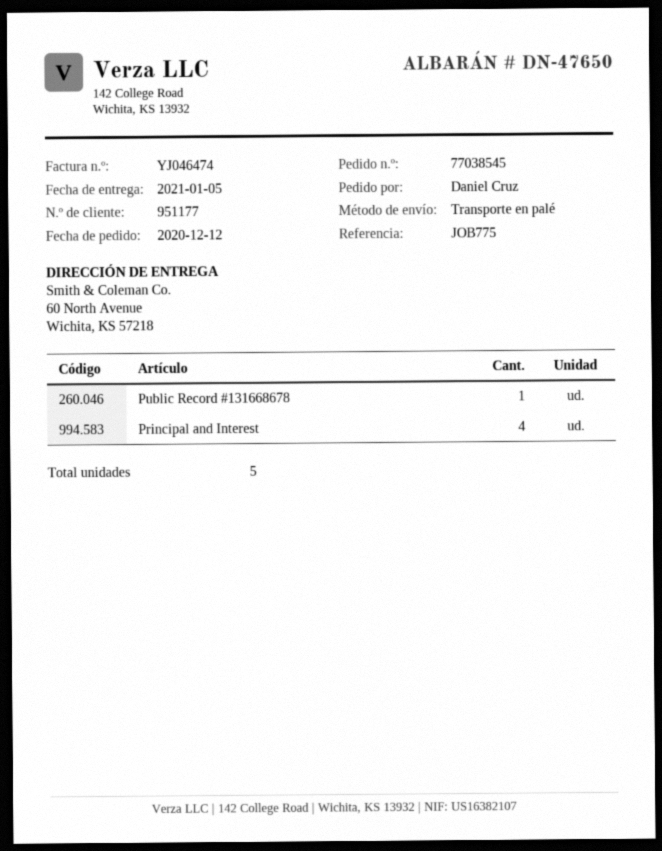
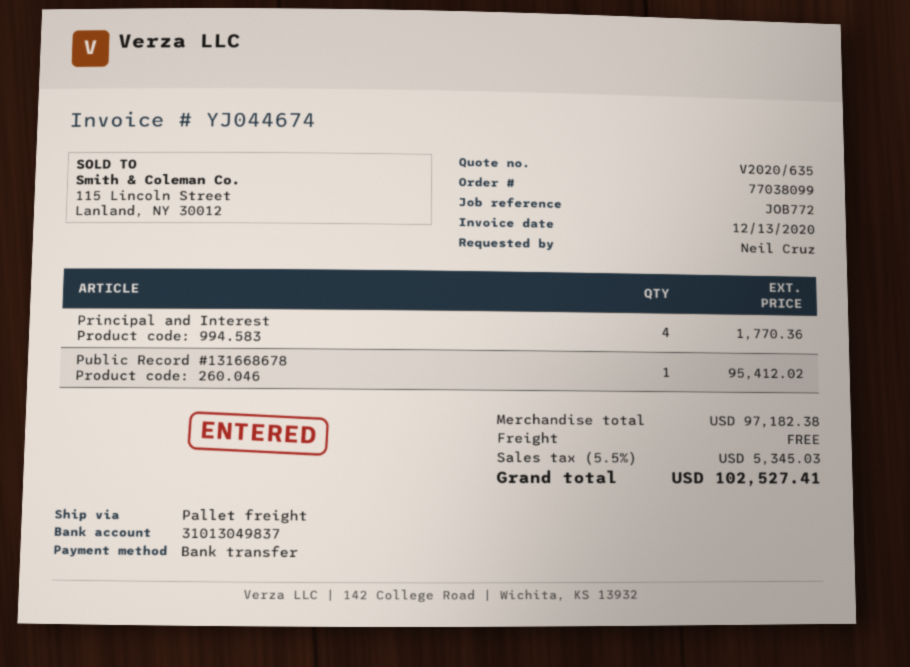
order number: 77038545 -> 77038099
invoice number: YJ046474 -> YJ044674
reference: JOB775 -> JOB772
ordered by: Daniel Cruz -> Neil Cruz

